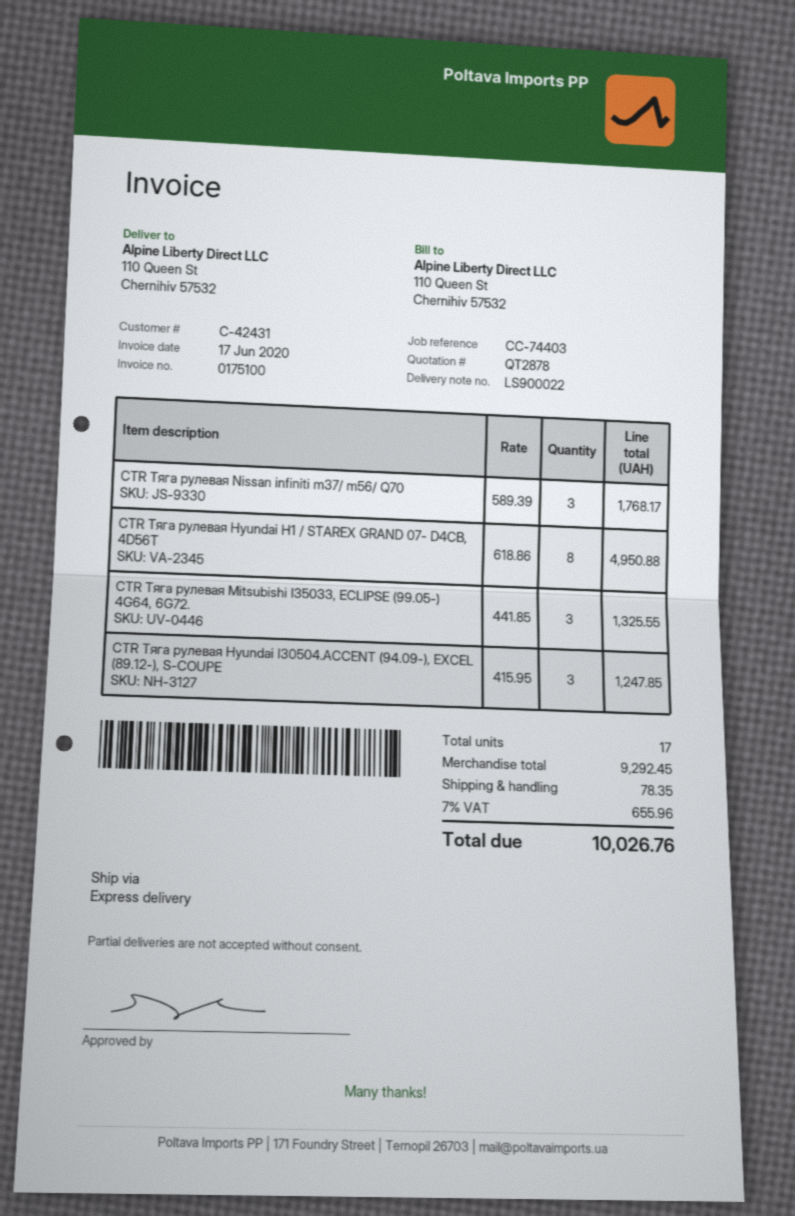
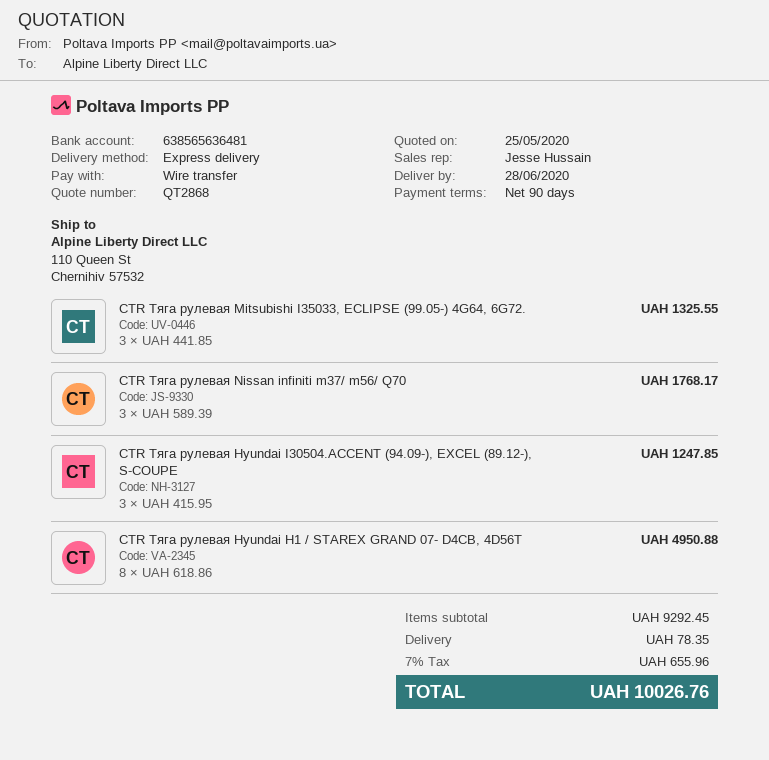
quote number: QT2878 -> QT2868

